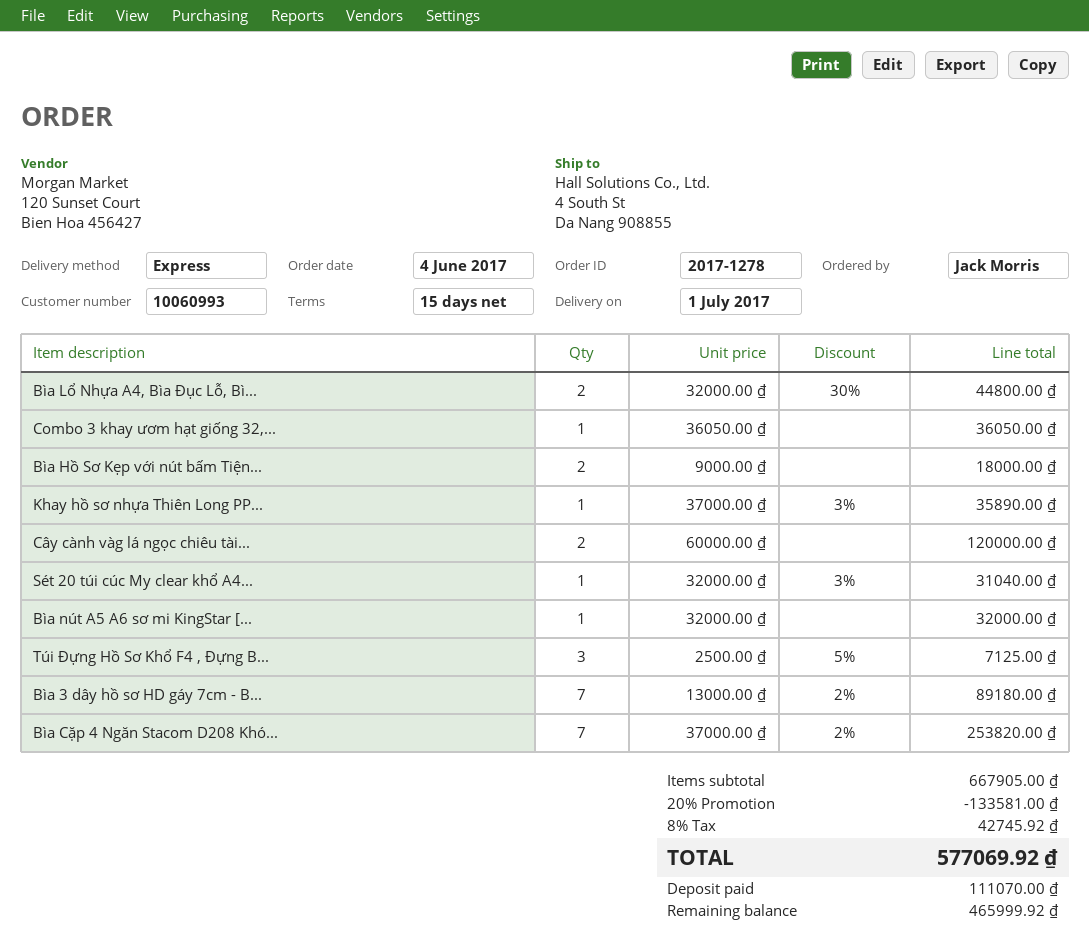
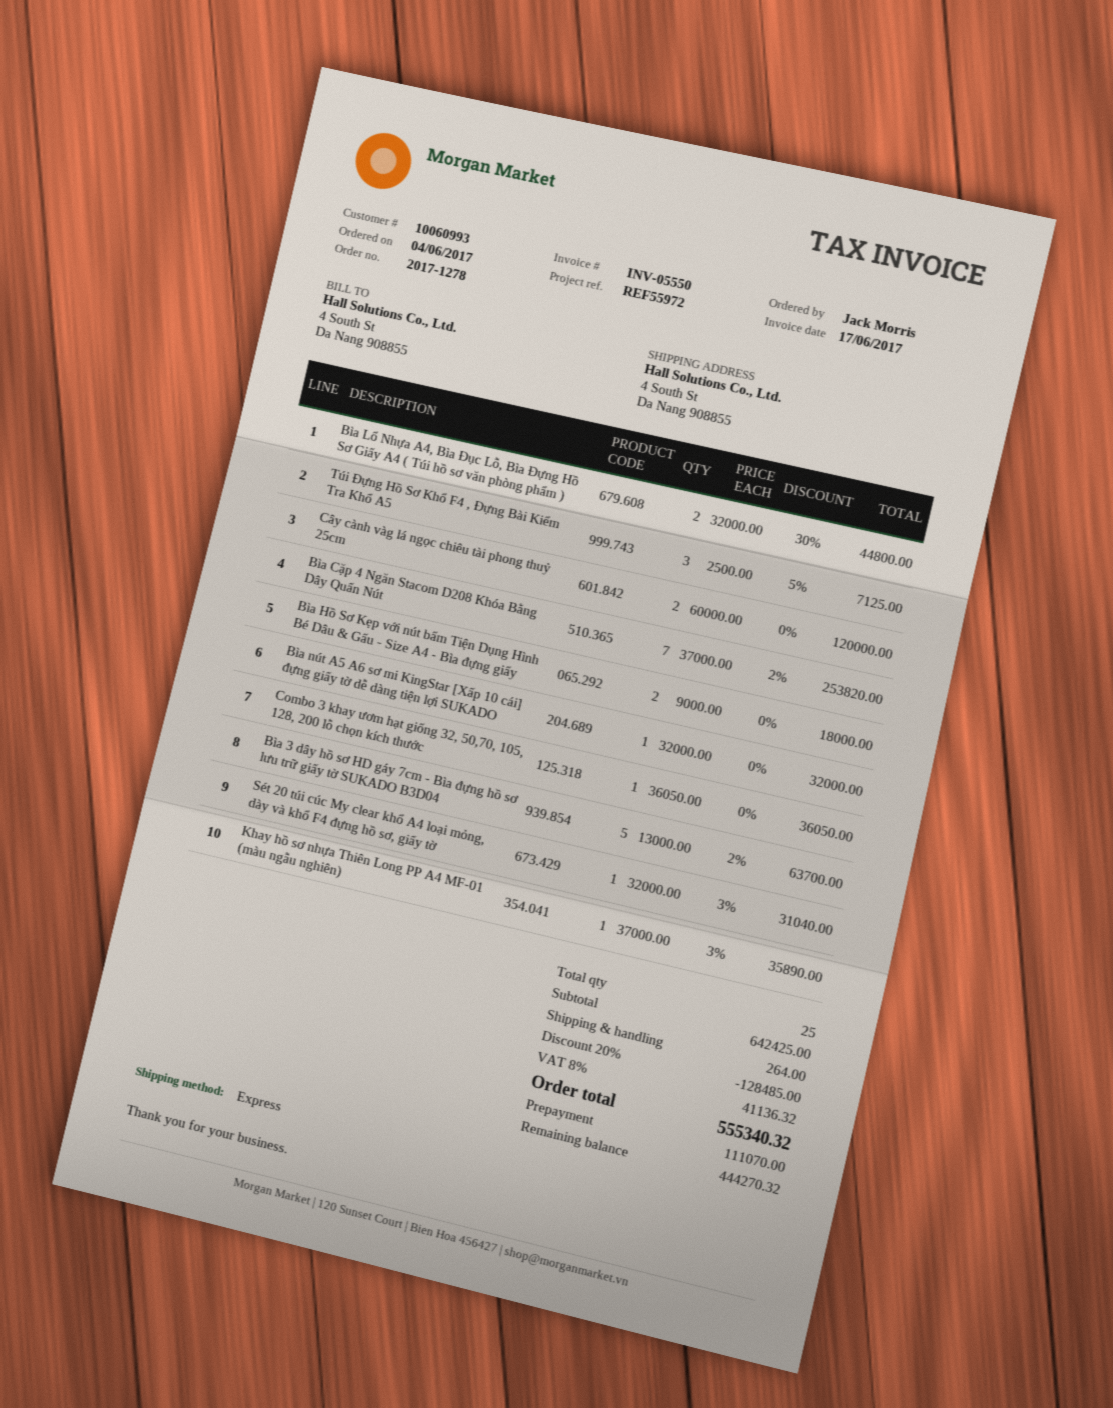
Bìa 3 dây hồ sơ HD gáy 7cm - B...: 7 x 13000.00 - 2% = 89180.00 -> 5 x 13000.00 - 2% = 63700.00
subtotal: 667905.00 -> 642425.00
discount: 20% = 133581.00 -> 20% = 128485.00
shipping: none -> 264.00
tax: 8% = 42745.92 -> 8% = 41136.32
total: 577069.92 -> 555340.32
balance: 465999.92 -> 444270.32

